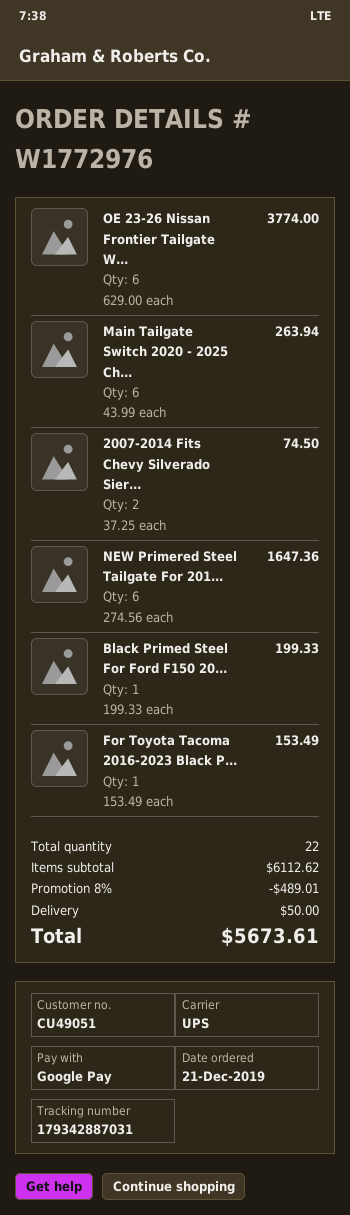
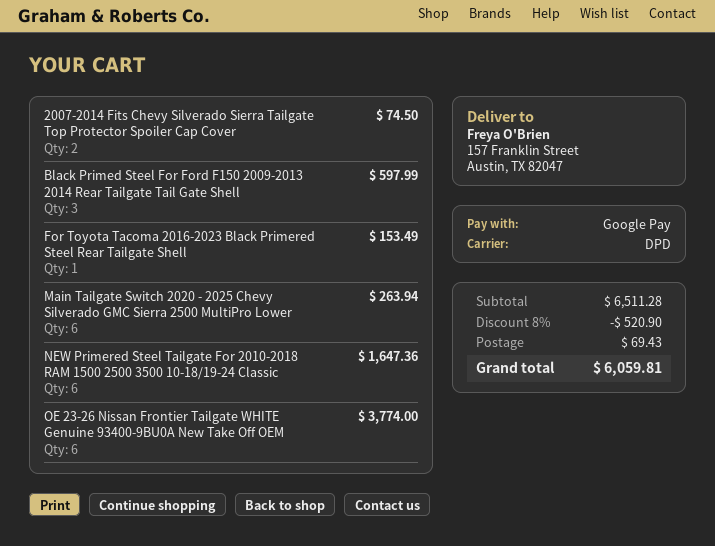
shipping method: UPS -> DPD
Black Primed Steel For Ford F150 20...: 1 for 199.33 -> 3 for 597.99
subtotal: 6112.62 -> 6511.28
discount: 8% = 489.01 -> 8% = 520.90
shipping: 50.00 -> 69.43
total: 5673.61 -> 6059.81

